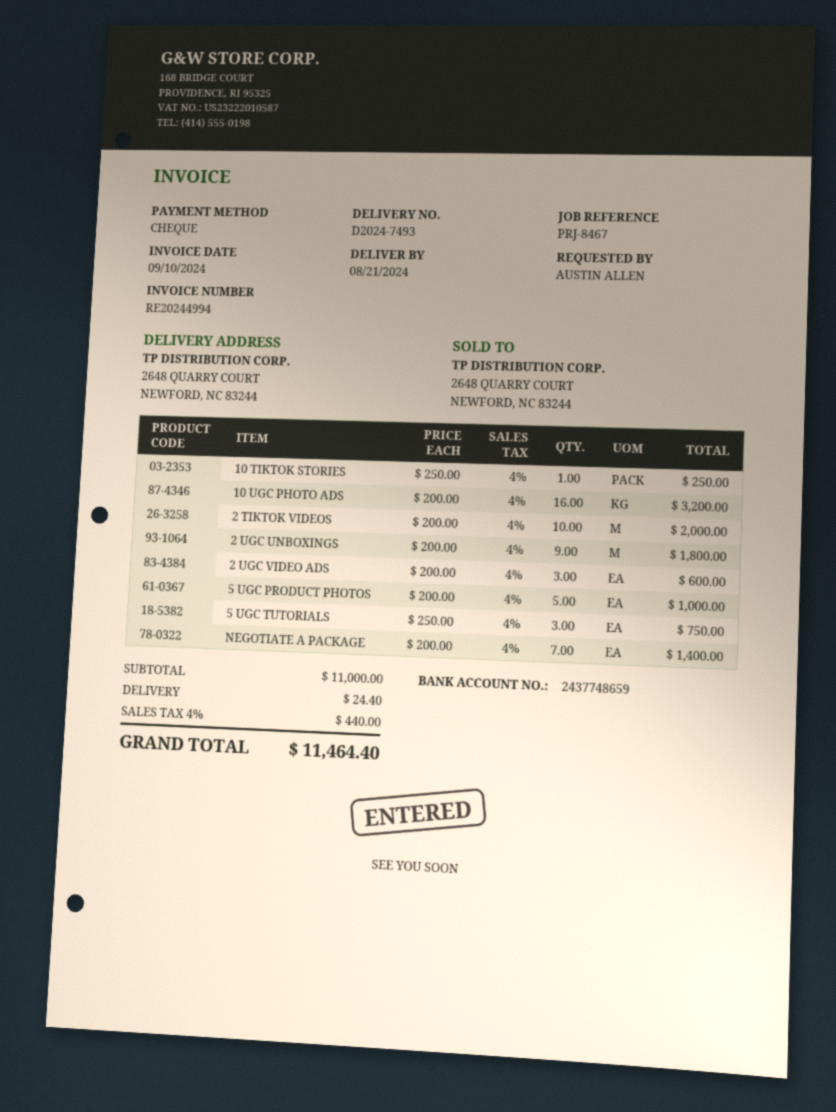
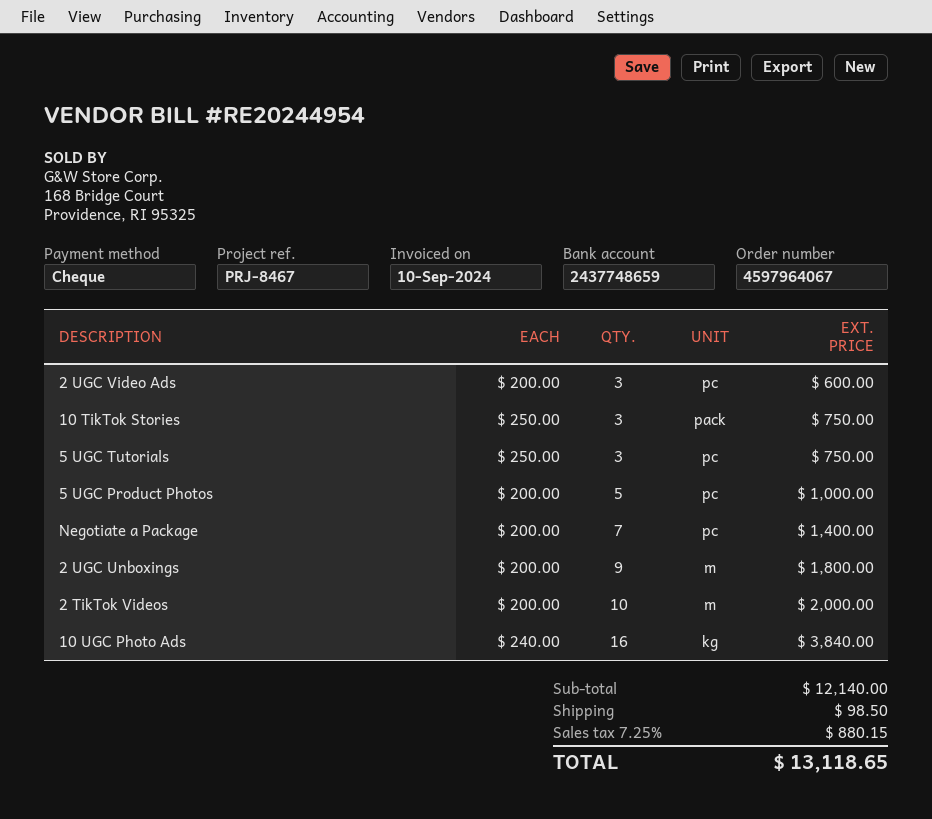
invoice number: RE20244994 -> RE20244954
10 TIKTOK STORIES: 1 x 250.00 = 250.00 -> 3 x 250.00 = 750.00
10 UGC PHOTO ADS: 16 x 200.00 = 3200.00 -> 16 x 240.00 = 3840.00
subtotal: 11000.00 -> 12140.00
shipping: 24.40 -> 98.50
tax: 4% = 440.00 -> 7.25% = 880.15
total: 11464.40 -> 13118.65

